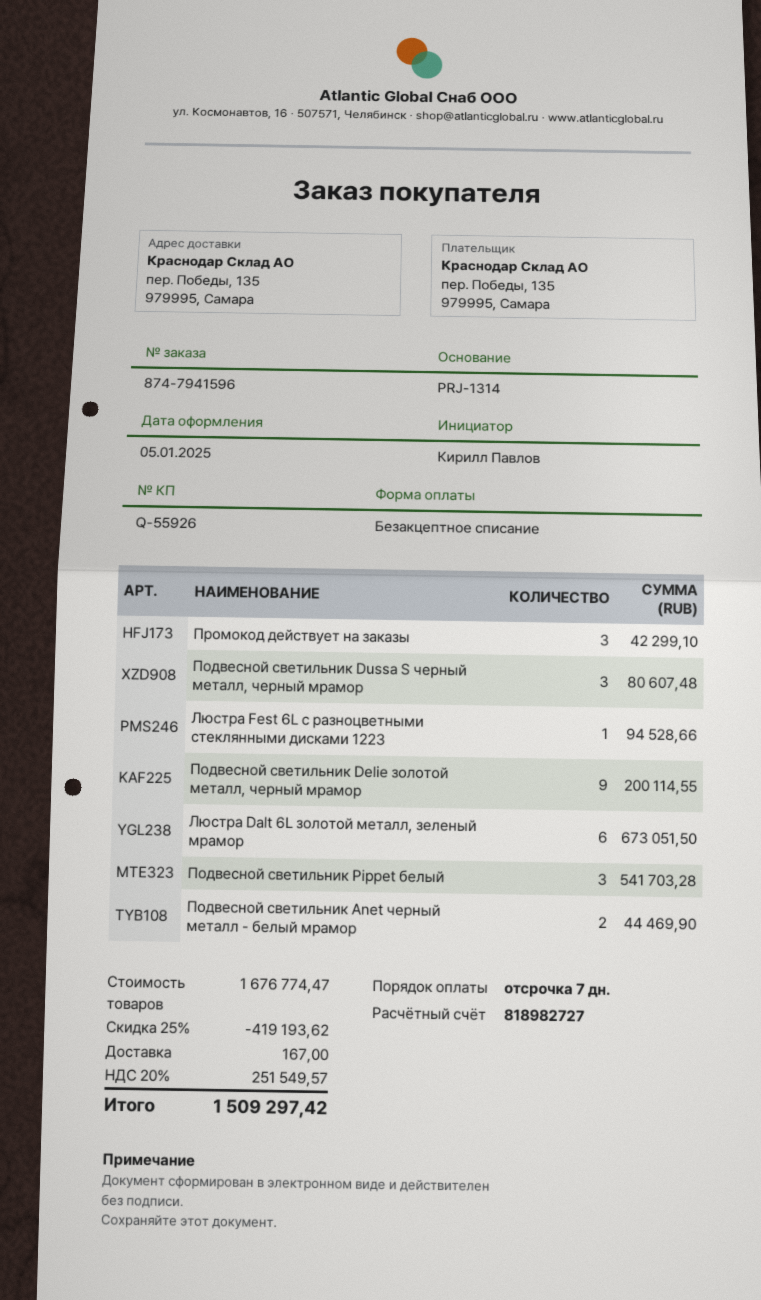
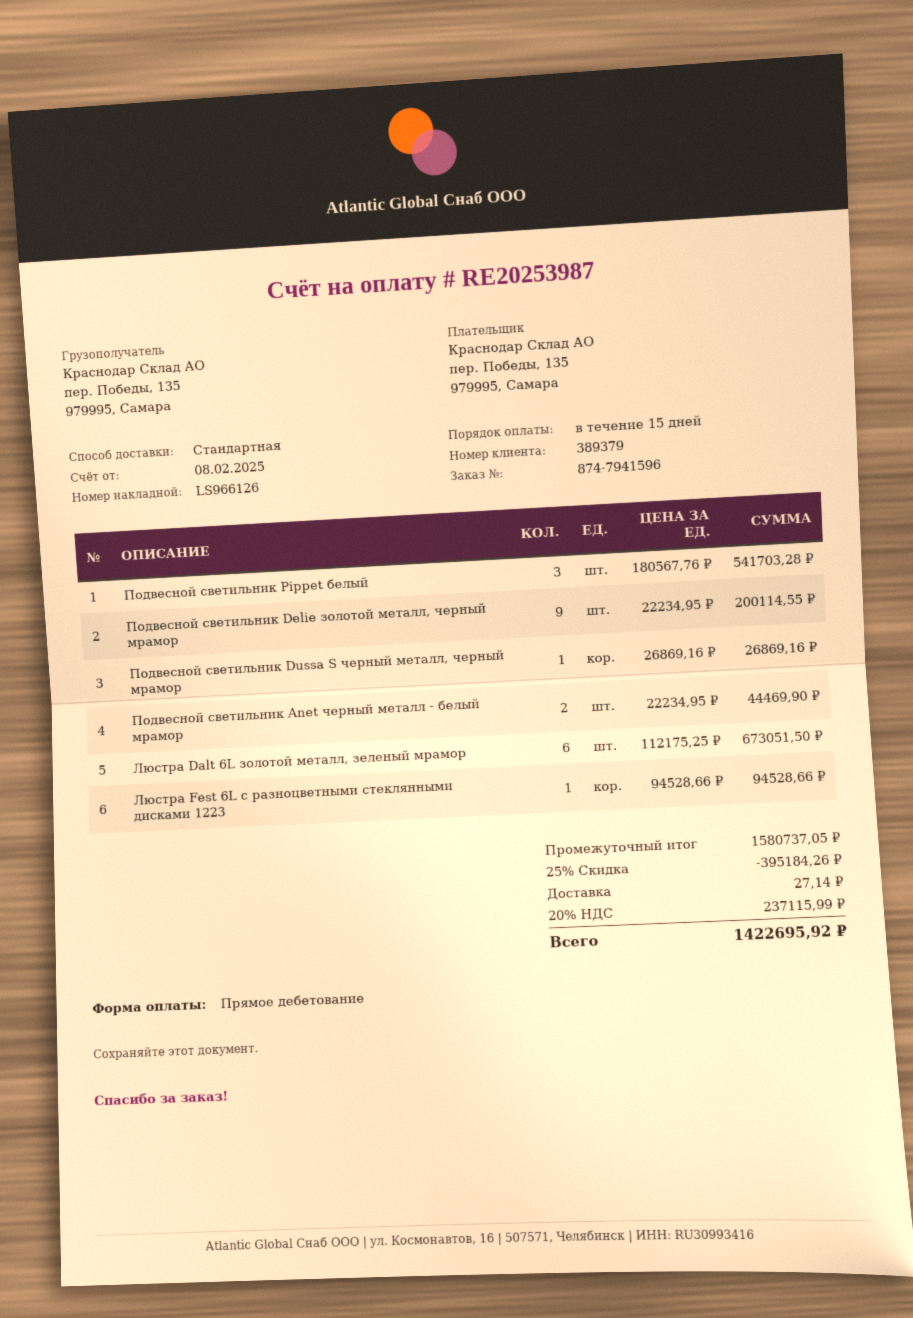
payment terms: 7 days -> 15 days
Промокод действует на заказы: 3 for 42299.10 -> none
Подвесной светильник Dussa S черный металл, черный мрамор: 3 for 80607.48 -> 1 for 26869.16
subtotal: 1676774.47 -> 1580737.05
discount: 25% = 419193.62 -> 25% = 395184.26
shipping: 167.00 -> 27.14
tax: 20% = 251549.57 -> 20% = 237115.99
total: 1509297.42 -> 1422695.92

